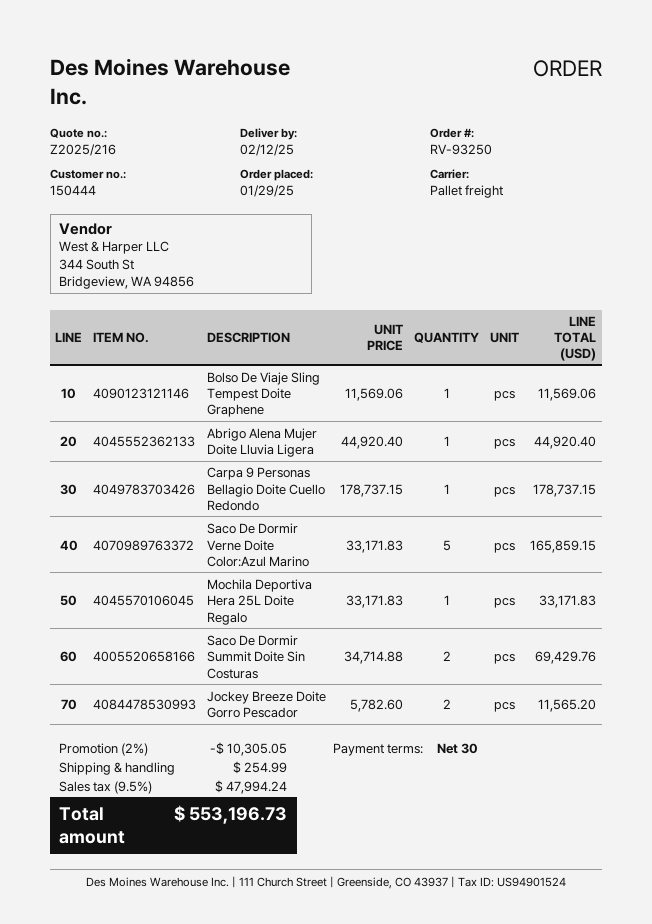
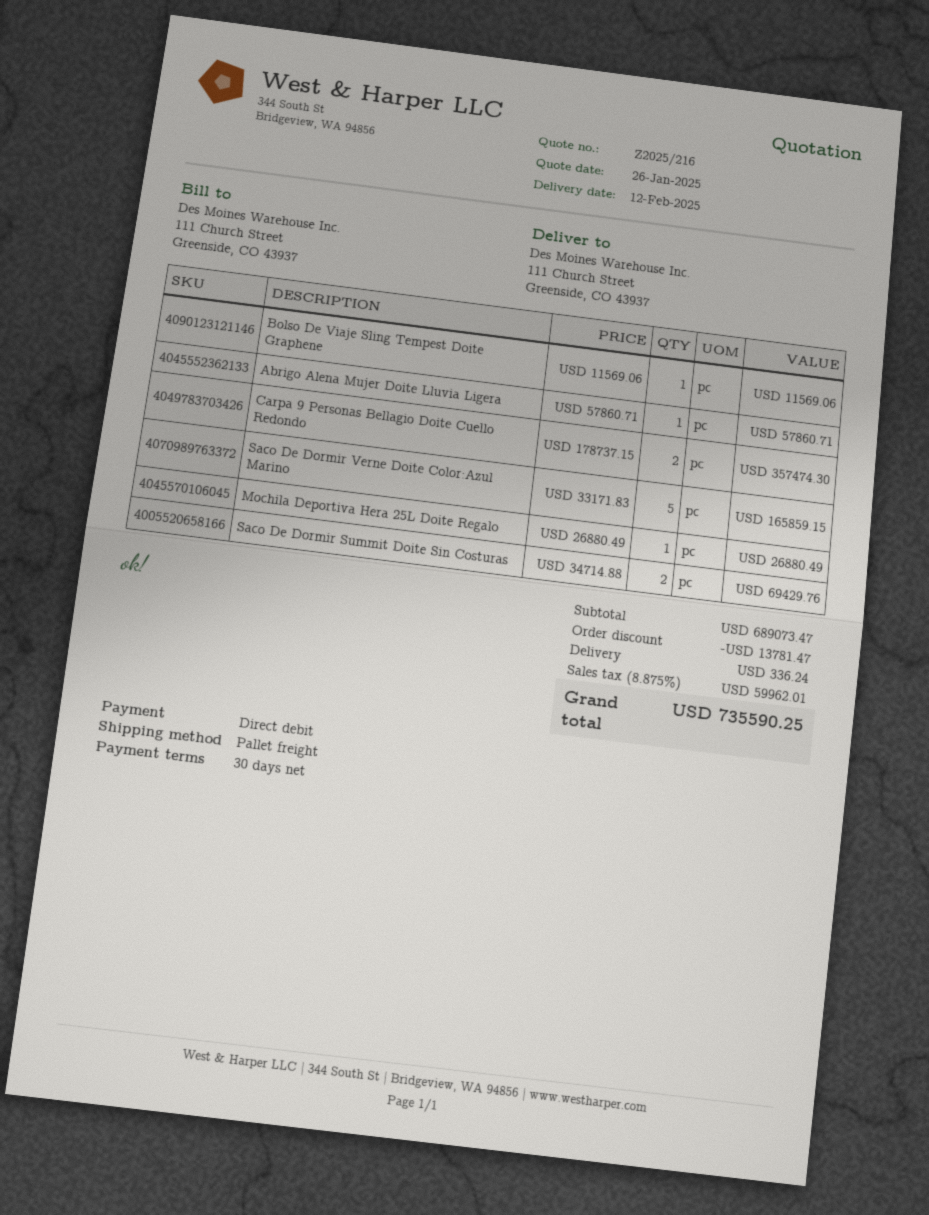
Abrigo Alena Mujer Doite Lluvia Ligera: 1 x 44920.40 = 44920.40 -> 1 x 57860.71 = 57860.71
Carpa 9 Personas Bellagio Doite Cuello Redondo: 1 x 178737.15 = 178737.15 -> 2 x 178737.15 = 357474.30
Mochila Deportiva Hera 25L Doite Regalo: 1 x 33171.83 = 33171.83 -> 1 x 26880.49 = 26880.49
Jockey Breeze Doite Gorro Pescador: 2 x 5782.60 = 11565.20 -> none
discount: 10305.05 -> 13781.47
shipping: 254.99 -> 336.24
tax: 9.5% = 47994.24 -> 8.875% = 59962.01
total: 553196.73 -> 735590.25

